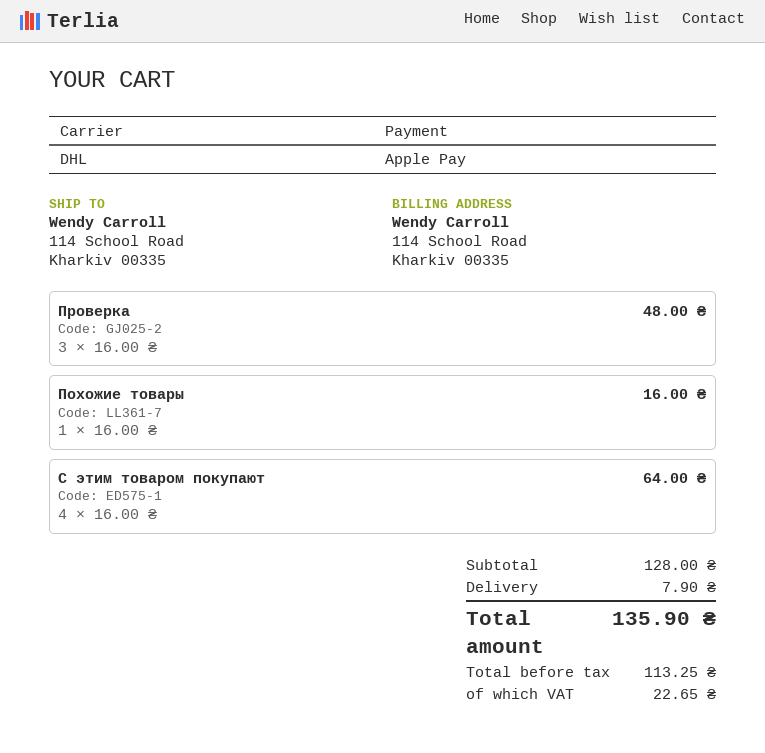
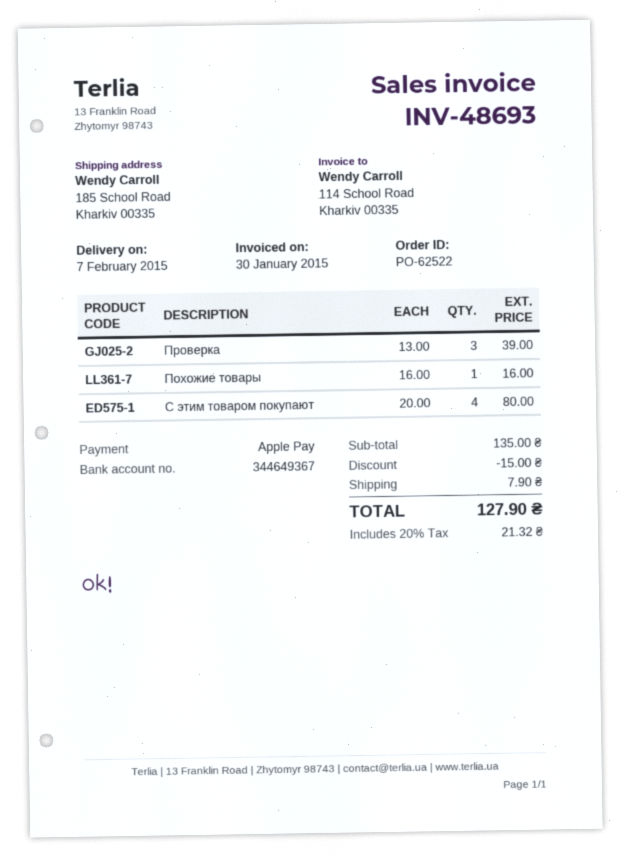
ship to: 114 School Road, Kharkiv 00335 -> 185 School Road, Kharkiv 00335
Проверка: 3 x 16.00 = 48.00 -> 3 x 13.00 = 39.00
С этим товаром покупают: 4 x 16.00 = 64.00 -> 4 x 20.00 = 80.00
subtotal: 128.00 -> 135.00
discount: none -> 15.00
tax: 22.65 -> 21.32
total: 135.90 -> 127.90

